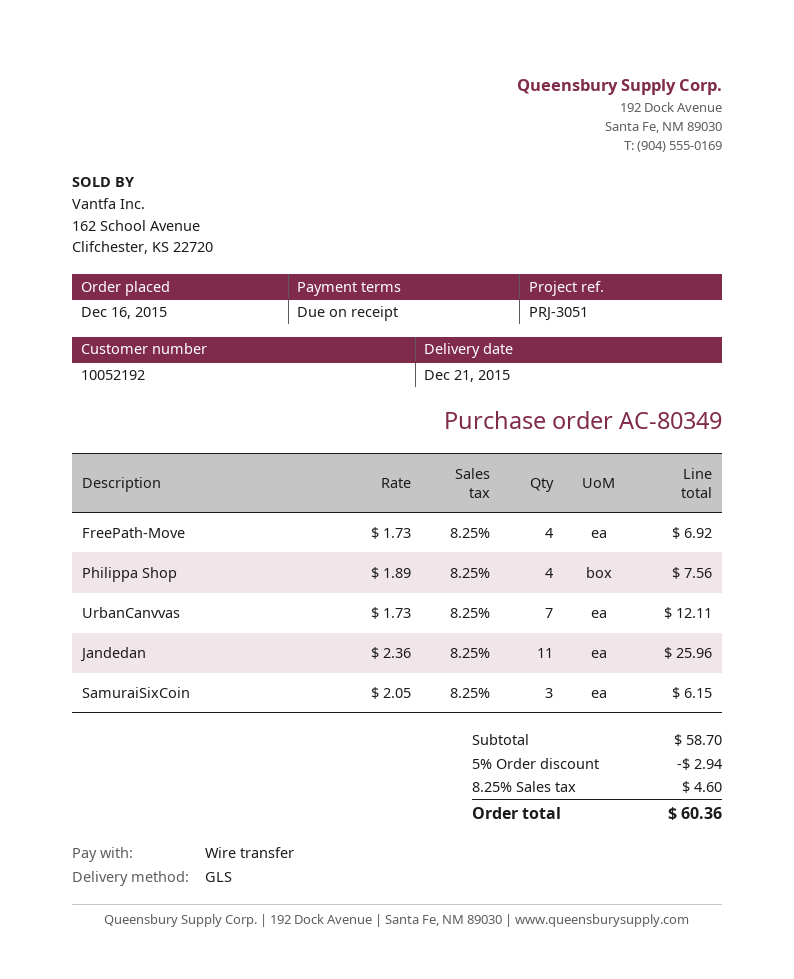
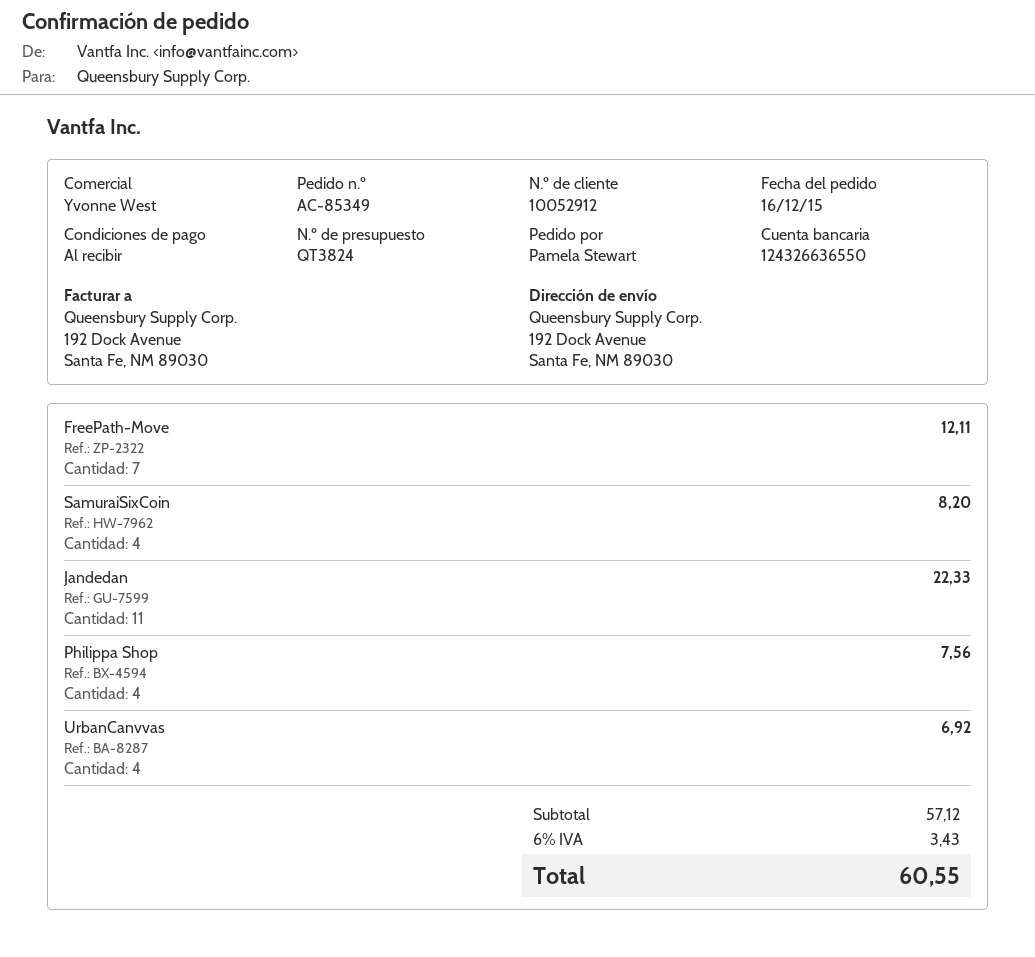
order number: AC-80349 -> AC-85349
customer number: 10052192 -> 10052912
FreePath-Move: 4 for 6.92 -> 7 for 12.11
UrbanCanvvas: 7 for 12.11 -> 4 for 6.92
Jandedan: 11 for 25.96 -> 11 for 22.33
SamuraiSixCoin: 3 for 6.15 -> 4 for 8.20
subtotal: 58.70 -> 57.12
discount: 5% = 2.94 -> none
tax: 8.25% = 4.60 -> 6% = 3.43
total: 60.36 -> 60.55

